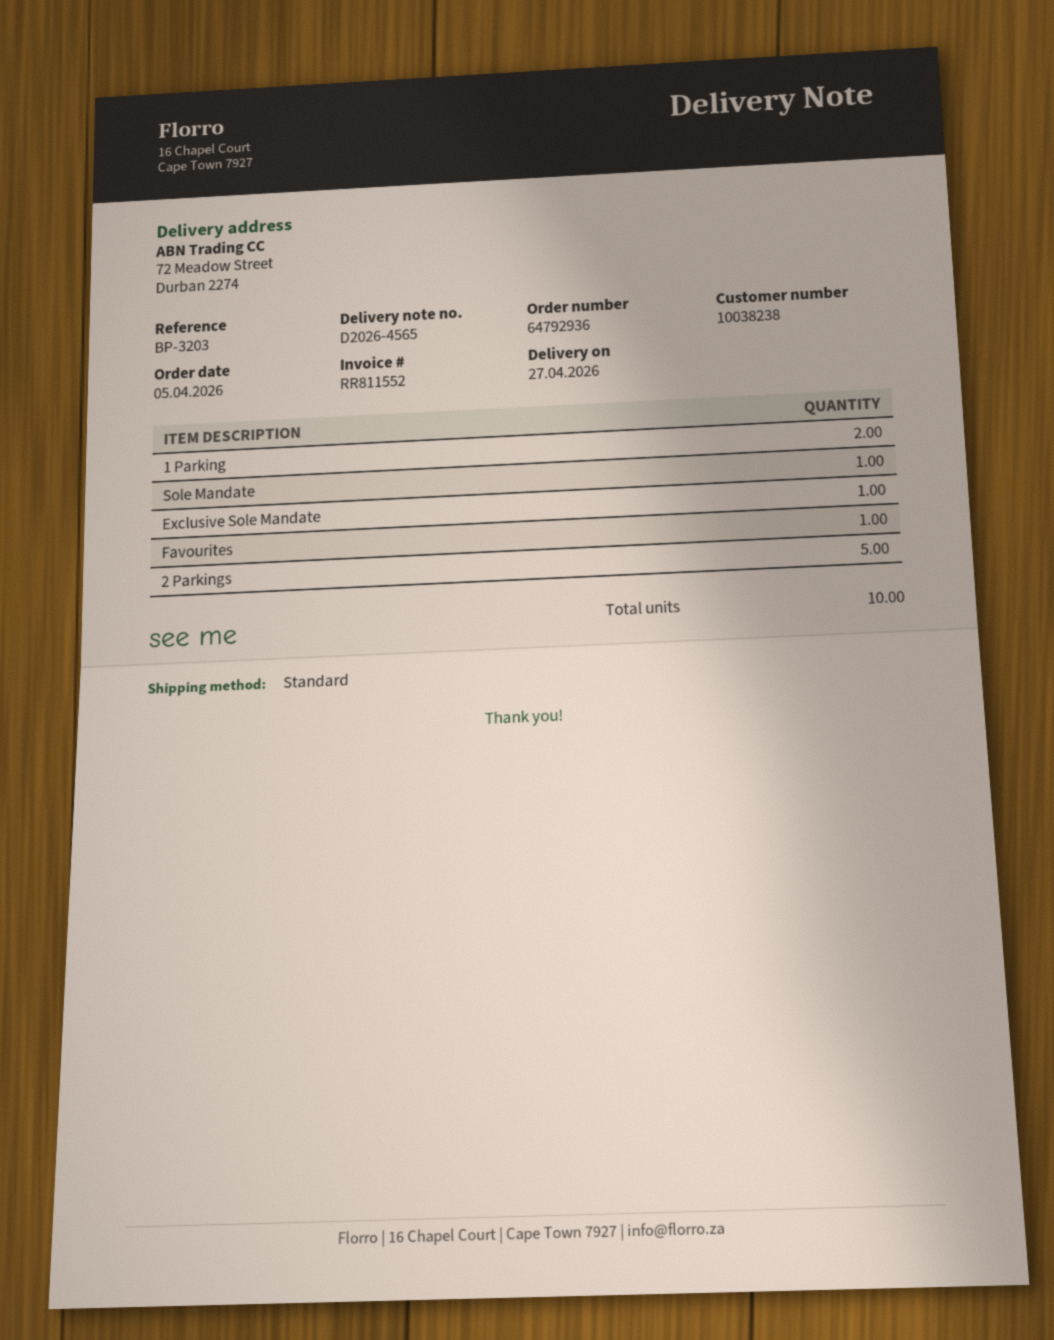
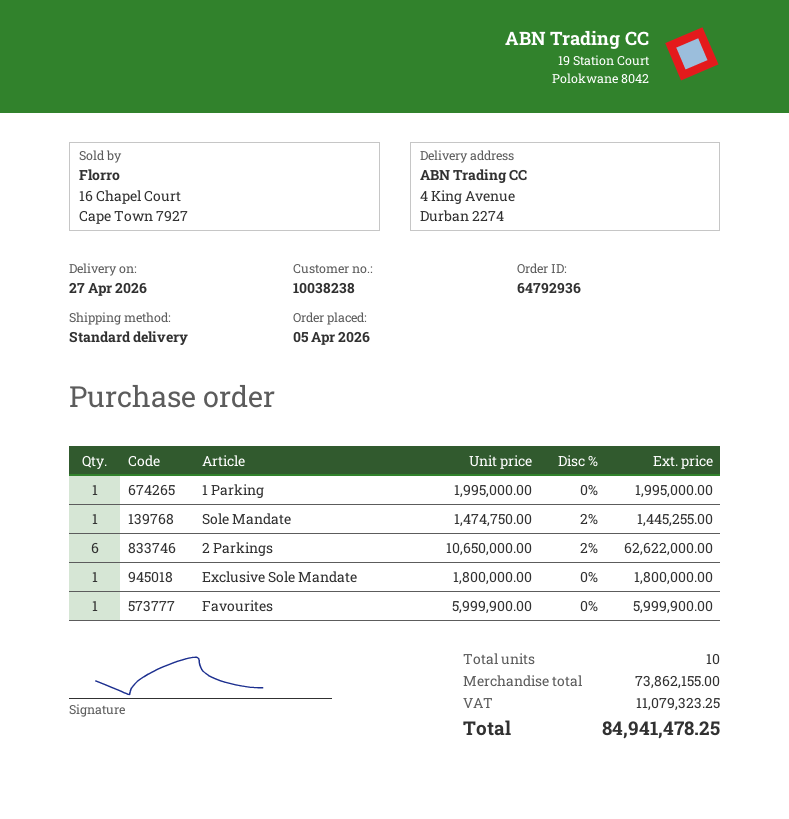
ship to: 72 Meadow Street, Durban 2274 -> 4 King Avenue, Durban 2274
1 Parking: 2 -> 1
2 Parkings: 5 -> 6

